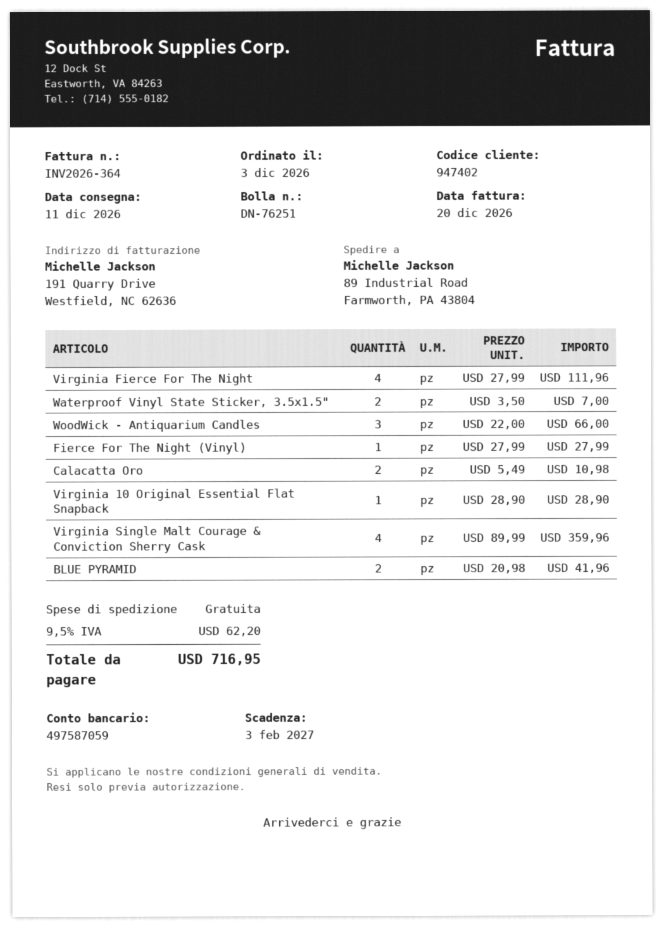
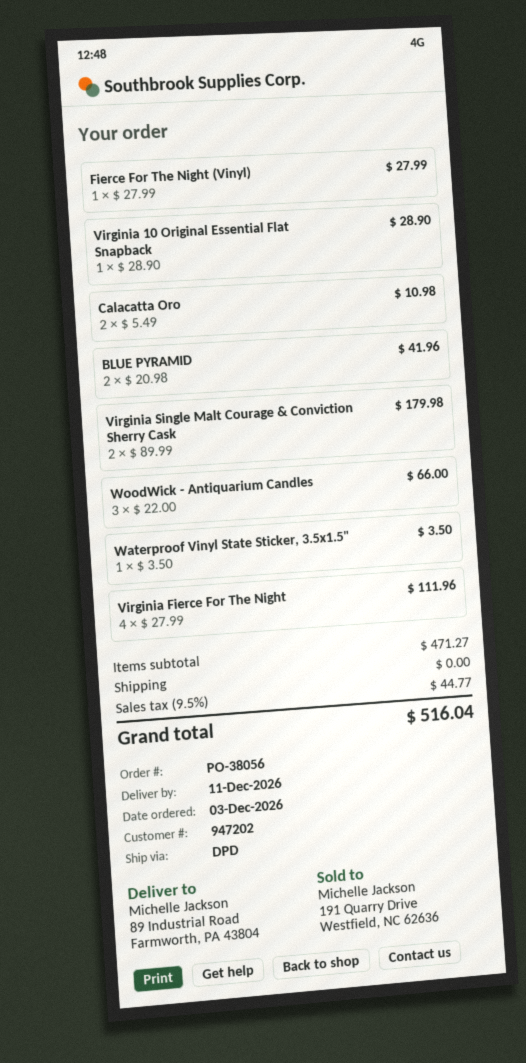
customer number: 947402 -> 947202
Waterproof Vinyl State Sticker, 3.5x1.5": 2 x 3.50 = 7.00 -> 1 x 3.50 = 3.50
Virginia Single Malt Courage & Conviction Sherry Cask: 4 x 89.99 = 359.96 -> 2 x 89.99 = 179.98
tax: 9.5% = 62.20 -> 9.5% = 44.77
total: 716.95 -> 516.04

